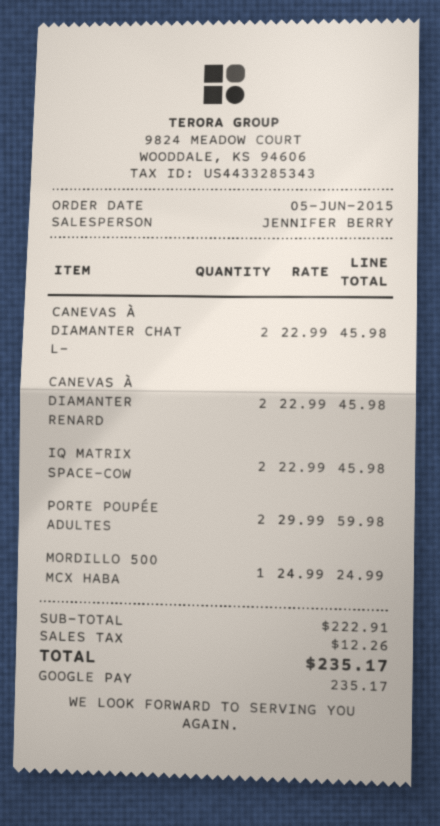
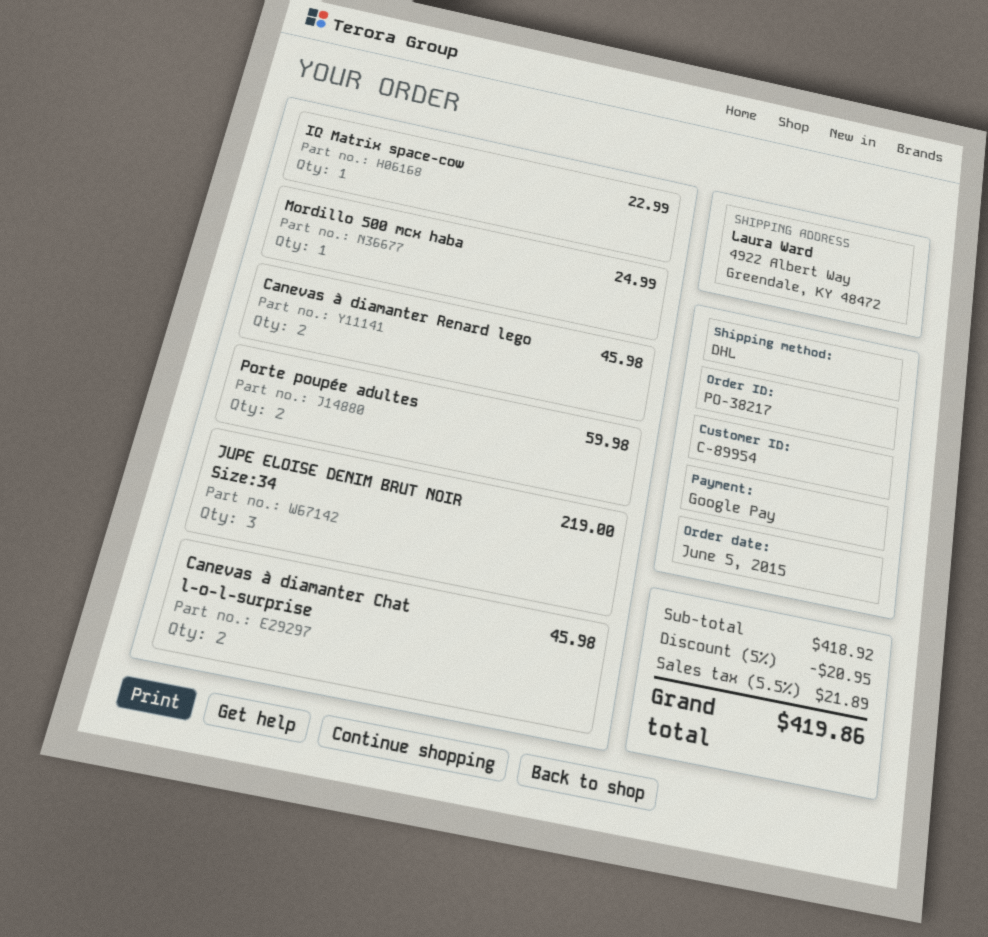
IQ MATRIX SPACE-COW: 2 for 45.98 -> 1 for 22.99
JUPE ELOISE DENIM BRUT NOIR Size:34: none -> 3 for 219.00
subtotal: 222.91 -> 418.92
discount: none -> 5% = 20.95
tax: 12.26 -> 21.89
total: 235.17 -> 419.86

